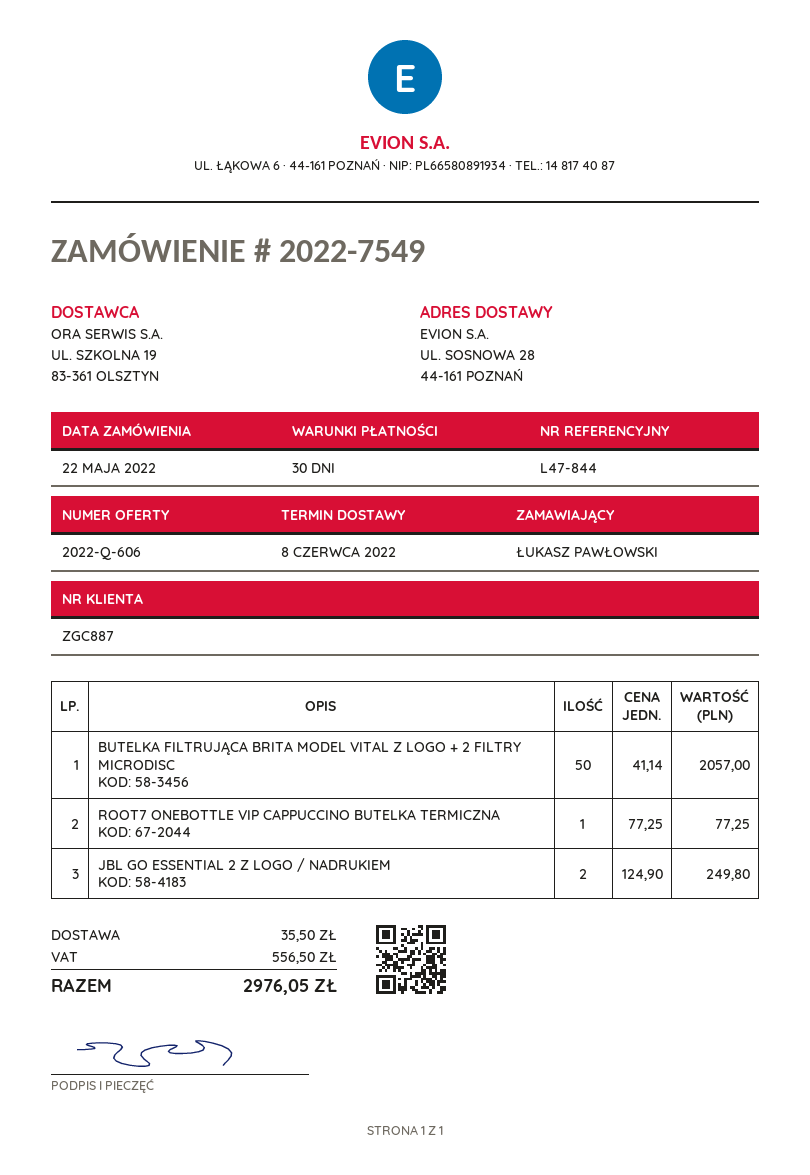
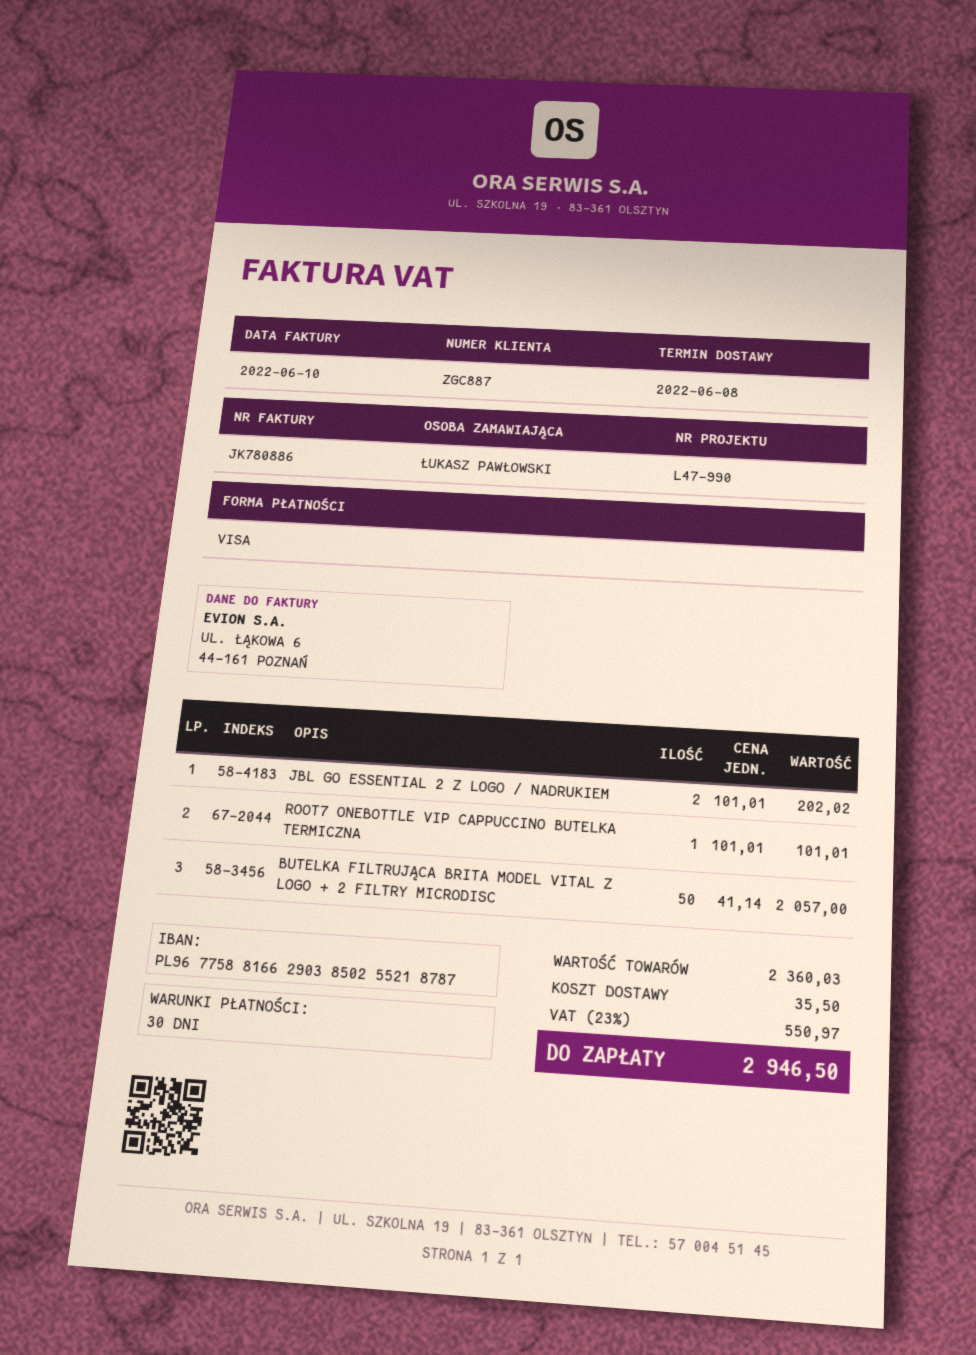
reference: L47-844 -> L47-990
ROOT7 ONEBOTTLE VIP CAPPUCCINO BUTELKA TERMICZNA: 1 x 77.25 = 77.25 -> 1 x 101.01 = 101.01
JBL GO ESSENTIAL 2 Z LOGO / NADRUKIEM: 2 x 124.90 = 249.80 -> 2 x 101.01 = 202.02
tax: 556.50 -> 550.97
total: 2976.05 -> 2946.50

